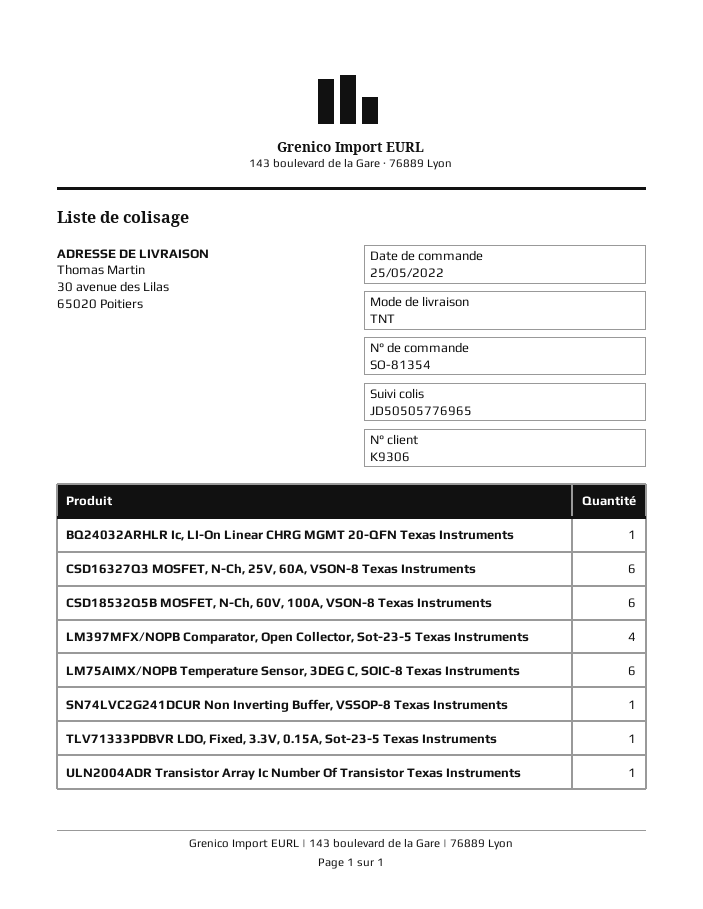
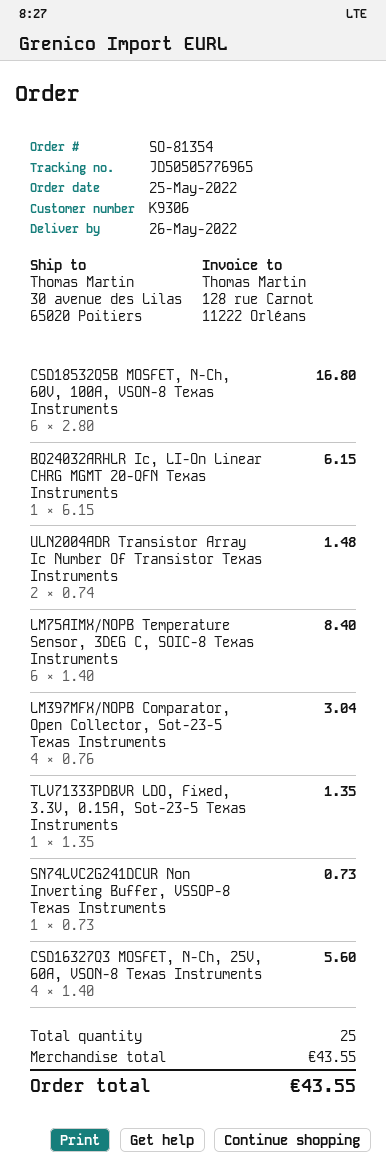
CSD16327Q3 MOSFET, N-Ch, 25V, 60A, VSON-8 Texas Instruments: 6 -> 4
ULN2004ADR Transistor Array Ic Number Of Transistor Texas Instruments: 1 -> 2

